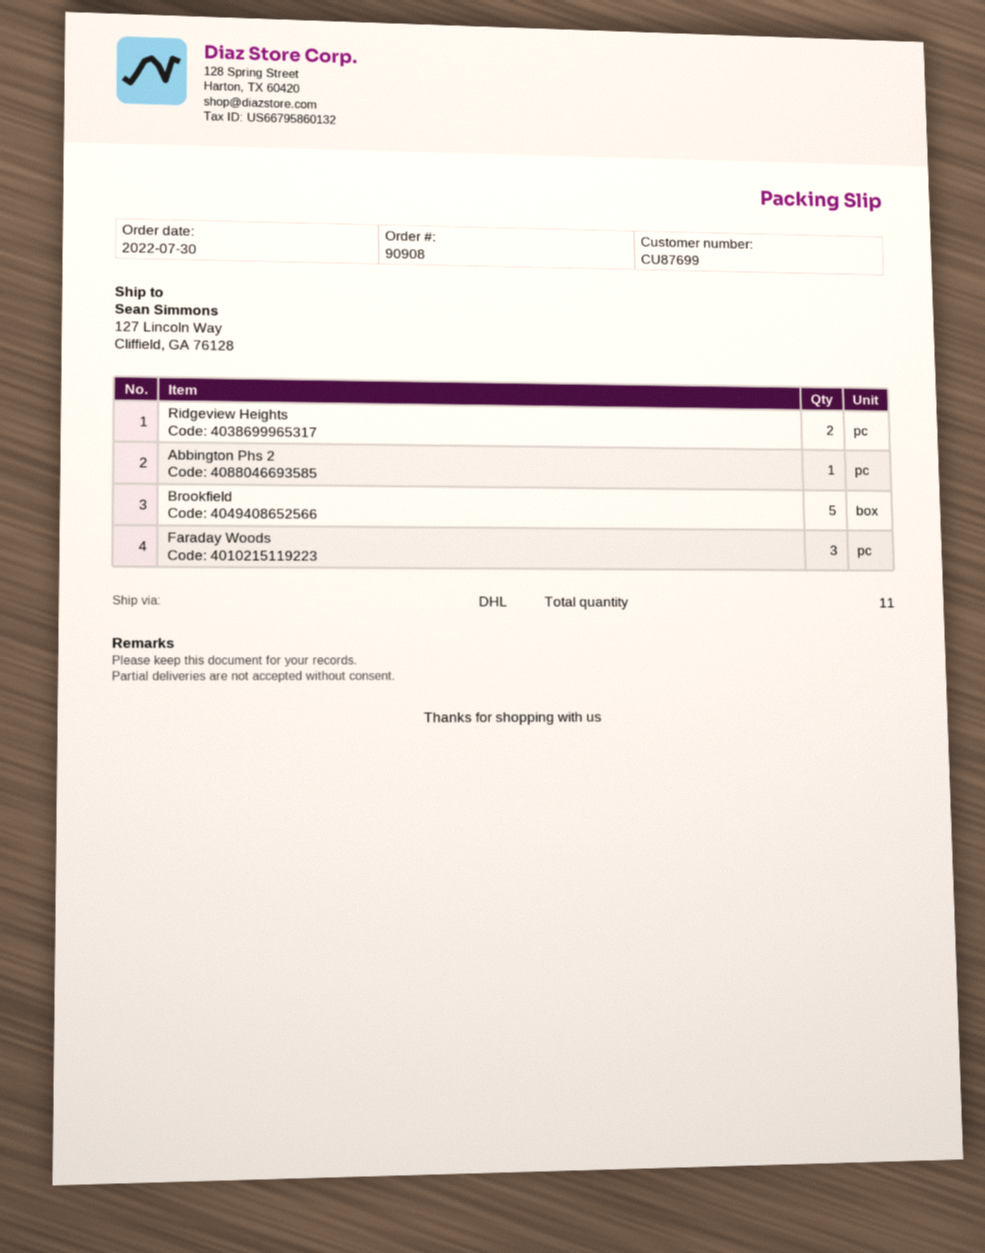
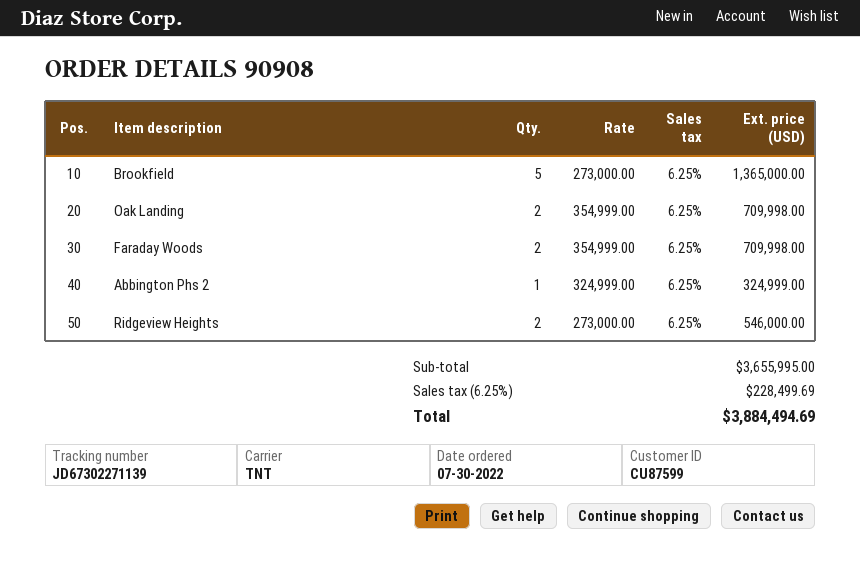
customer number: CU87699 -> CU87599
shipping method: DHL -> TNT
Faraday Woods: 3 -> 2
Oak Landing: none -> 2

